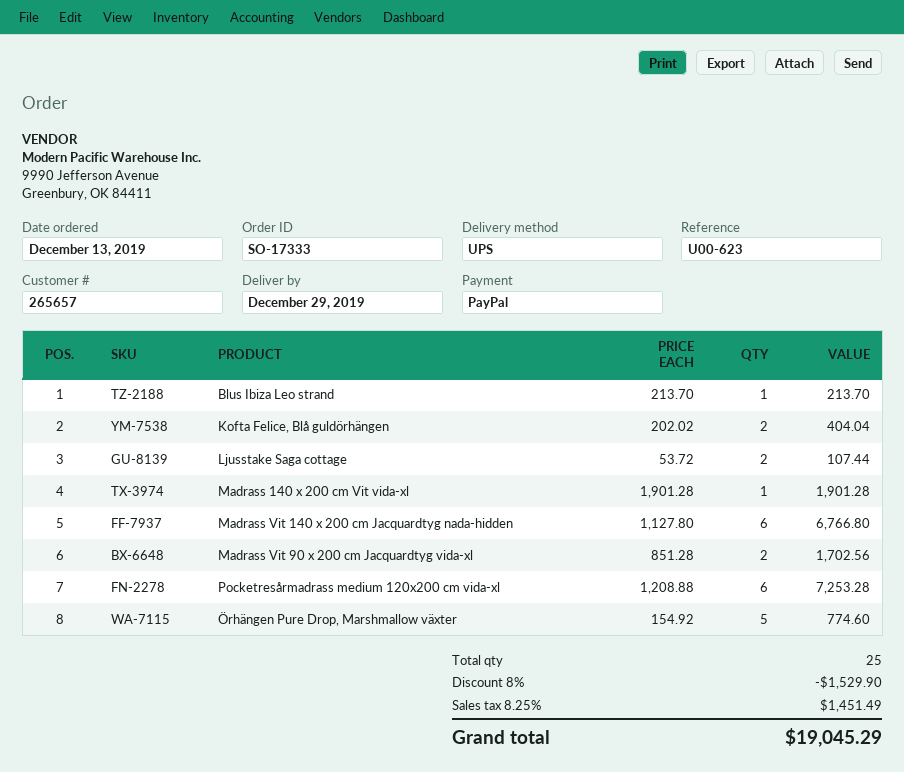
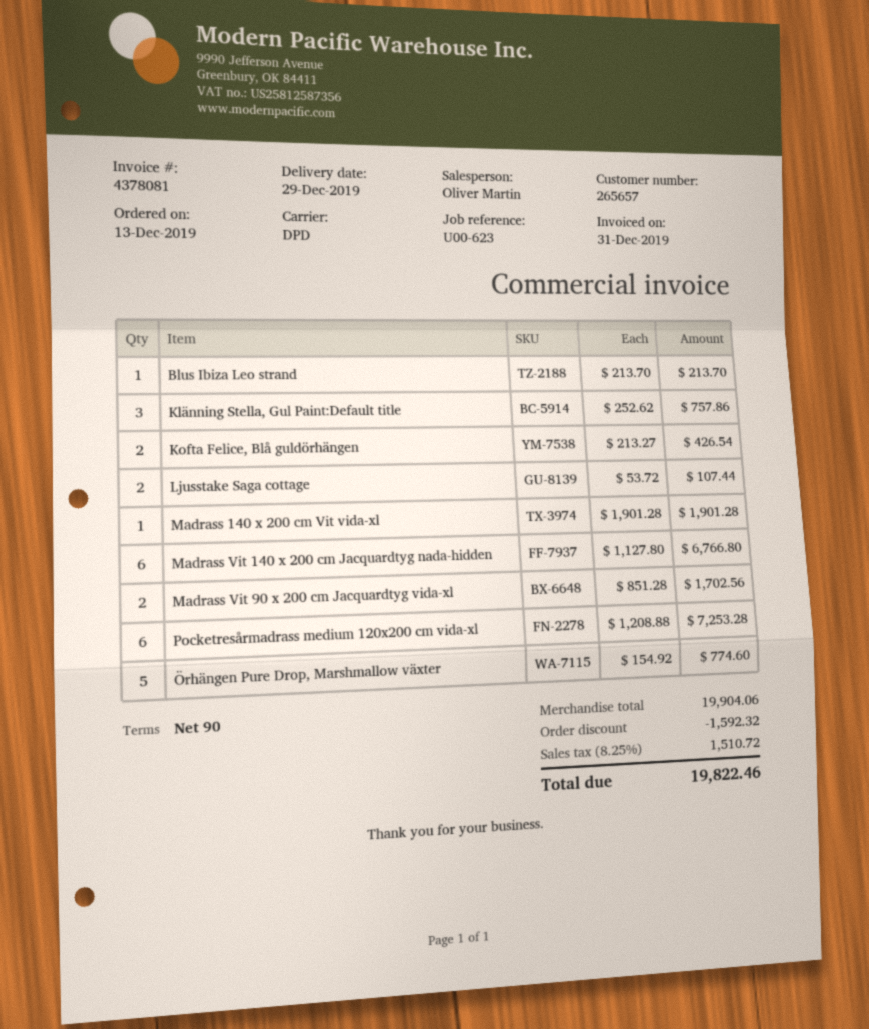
shipping method: UPS -> DPD
Kofta Felice, Blå guldörhängen: 2 x 202.02 = 404.04 -> 2 x 213.27 = 426.54
Klänning Stella, Gul Paint:Default title: none -> 3 x 252.62 = 757.86
discount: 1529.90 -> 1592.32
tax: 8.25% = 1451.49 -> 8.25% = 1510.72
total: 19045.29 -> 19822.46

